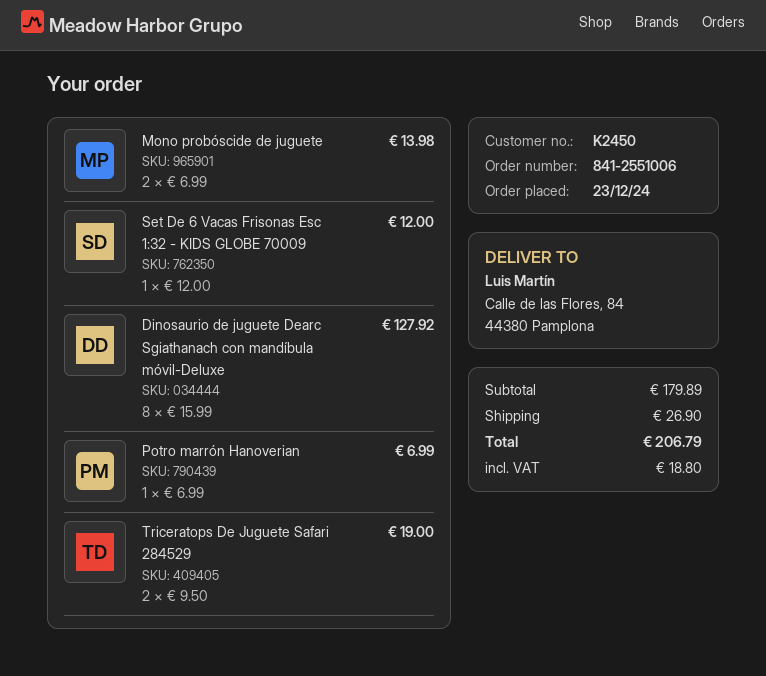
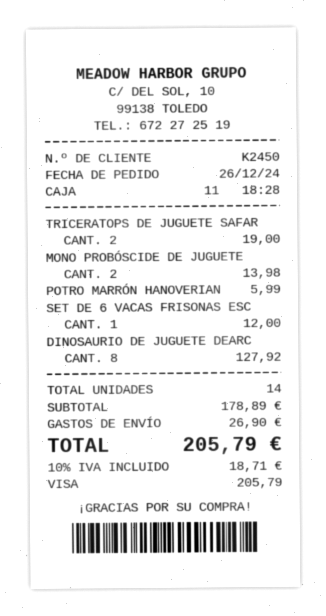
order date: 2024-12-23 -> 2024-12-26
Potro marrón Hanoverian: 1 for 6.99 -> 1 for 5.99
subtotal: 179.89 -> 178.89
tax: 18.80 -> 18.71
total: 206.79 -> 205.79

